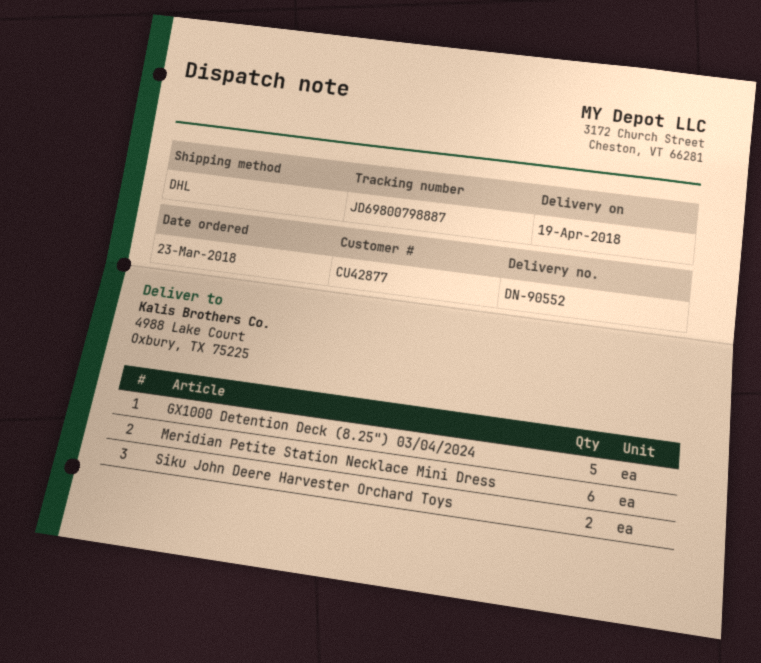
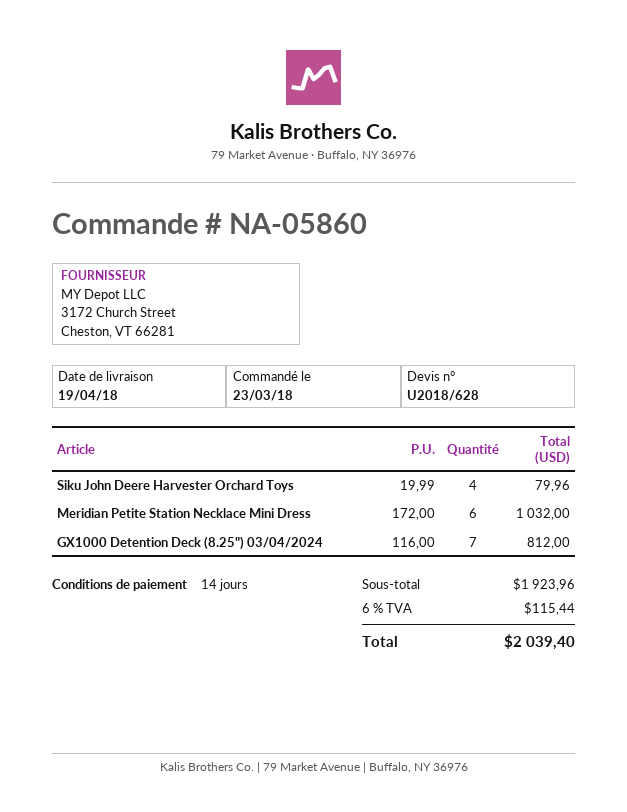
GX1000 Detention Deck (8.25") 03/04/2024: 5 -> 7
Siku John Deere Harvester Orchard Toys: 2 -> 4

